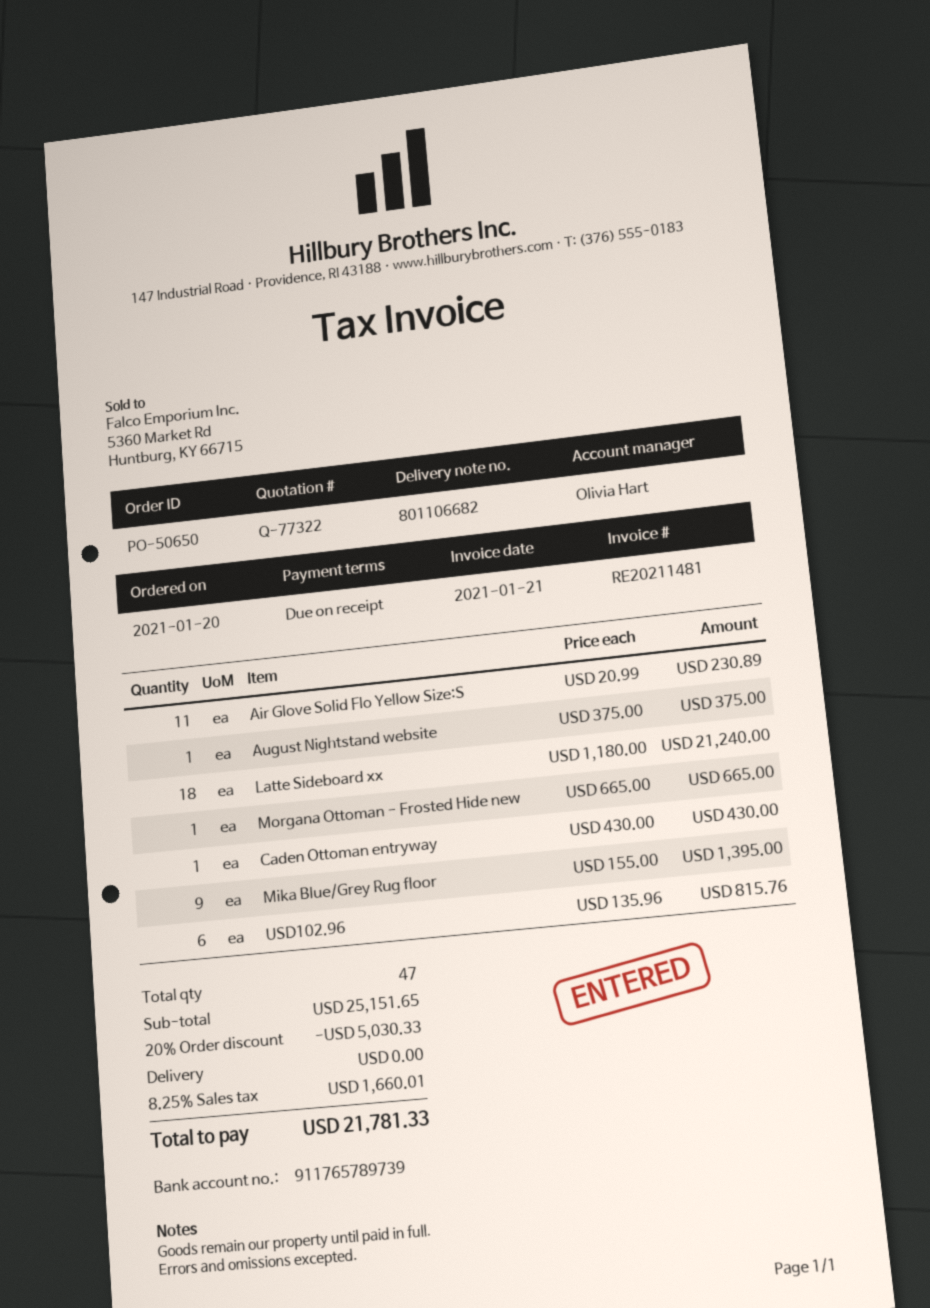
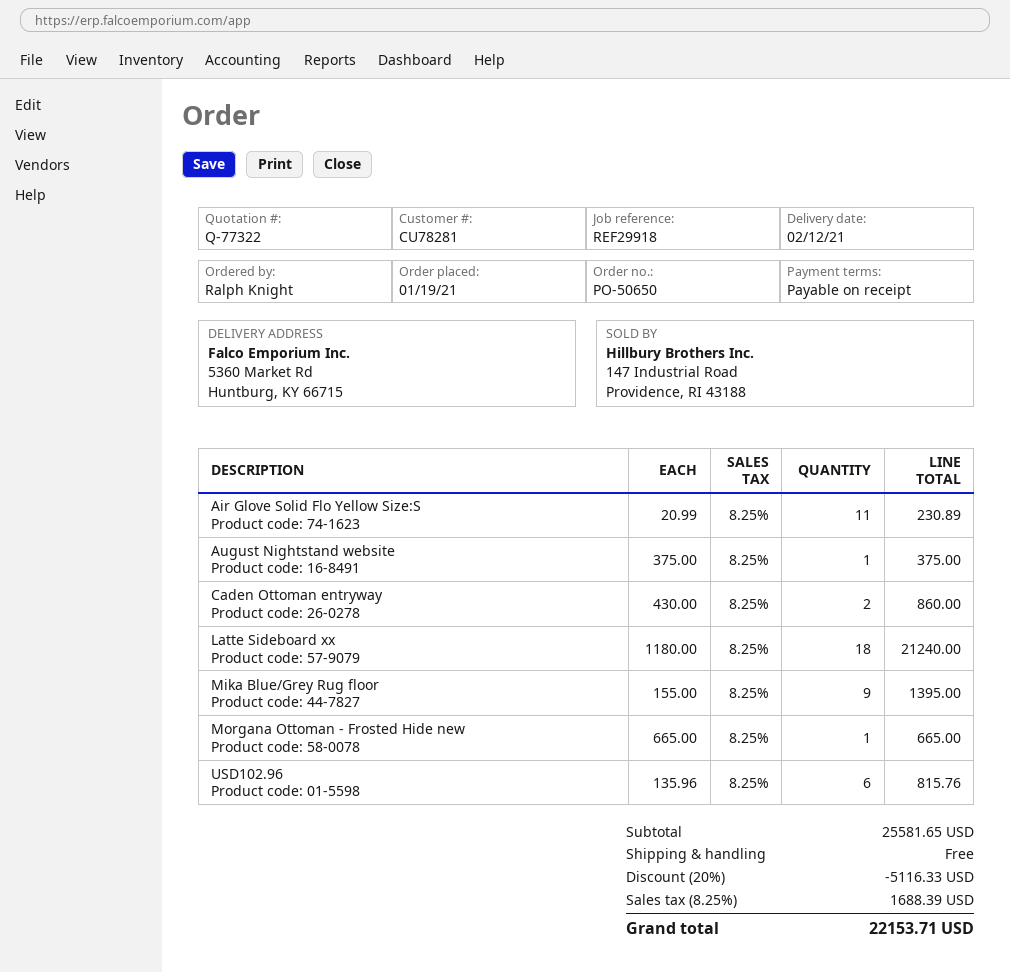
order date: 2021-01-20 -> 2021-01-19
Caden Ottoman entryway: 1 x 430.00 = 430.00 -> 2 x 430.00 = 860.00
subtotal: 25151.65 -> 25581.65
discount: 20% = 5030.33 -> 20% = 5116.33
tax: 8.25% = 1660.01 -> 8.25% = 1688.39
total: 21781.33 -> 22153.71

